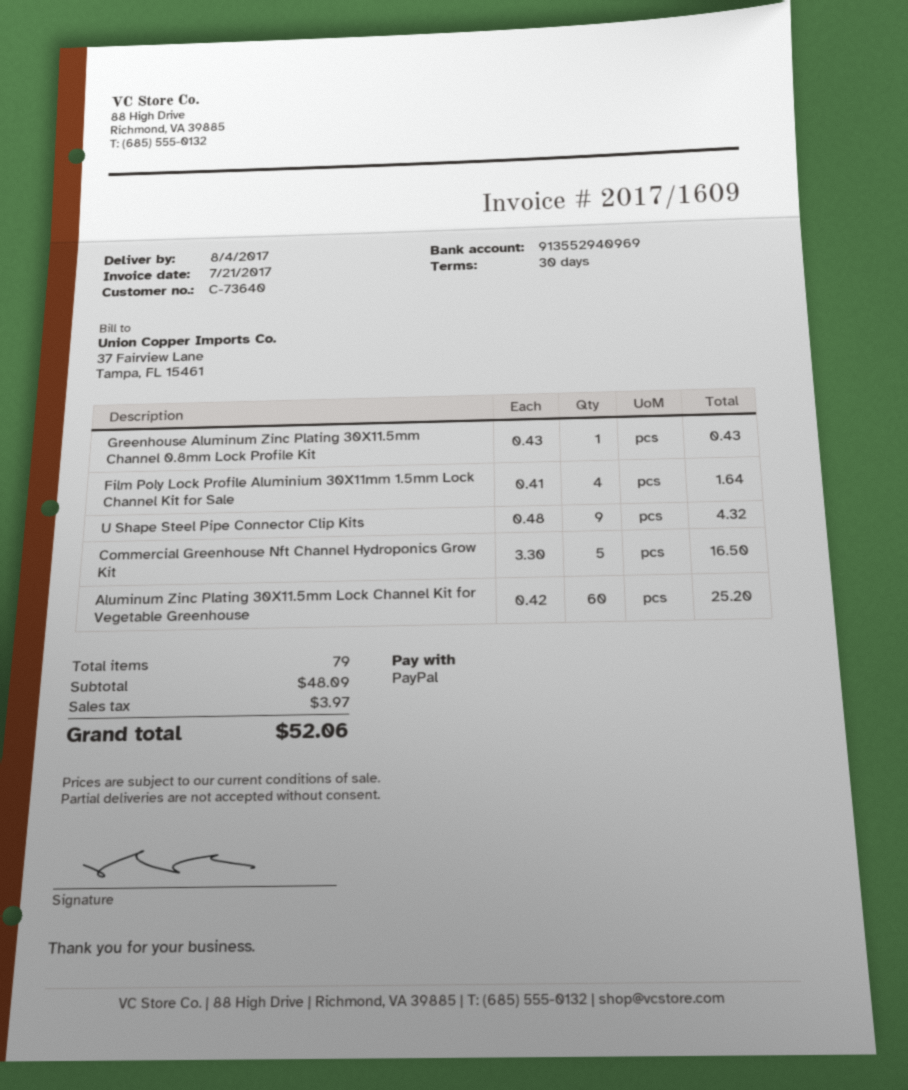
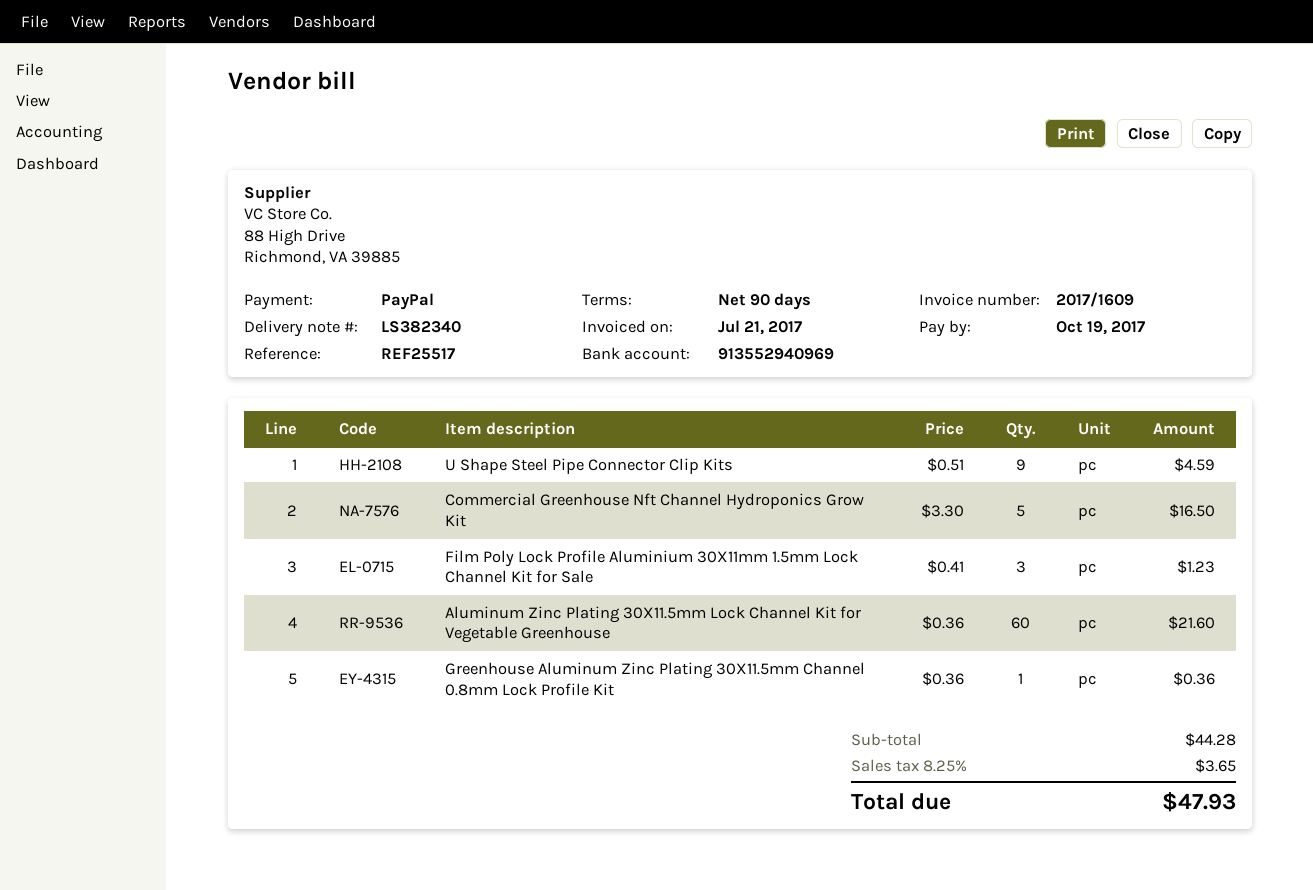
payment terms: 30 days -> 90 days
Greenhouse Aluminum Zinc Plating 30X11.5mm Channel 0.8mm Lock Profile Kit: 1 x 0.43 = 0.43 -> 1 x 0.36 = 0.36
Film Poly Lock Profile Aluminium 30X11mm 1.5mm Lock Channel Kit for Sale: 4 x 0.41 = 1.64 -> 3 x 0.41 = 1.23
U Shape Steel Pipe Connector Clip Kits: 9 x 0.48 = 4.32 -> 9 x 0.51 = 4.59
Aluminum Zinc Plating 30X11.5mm Lock Channel Kit for Vegetable Greenhouse: 60 x 0.42 = 25.20 -> 60 x 0.36 = 21.60
subtotal: 48.09 -> 44.28
tax: 3.97 -> 3.65
total: 52.06 -> 47.93

